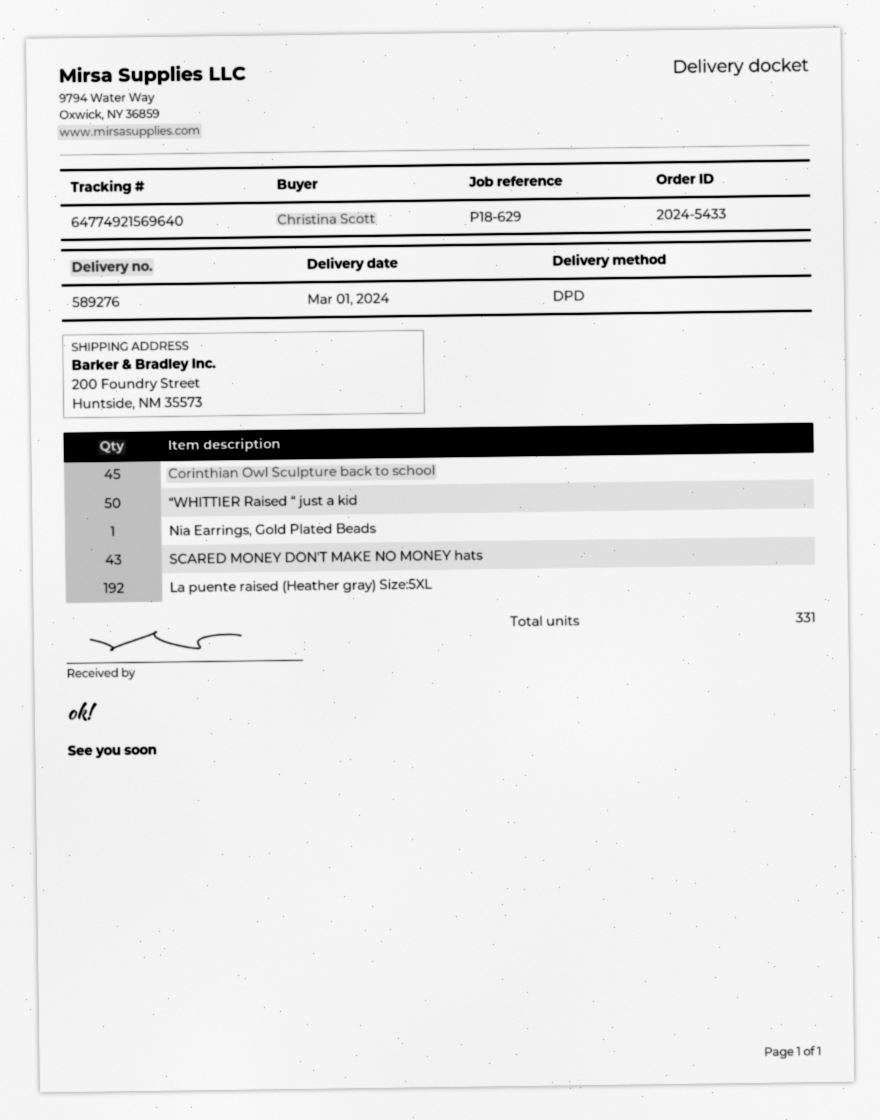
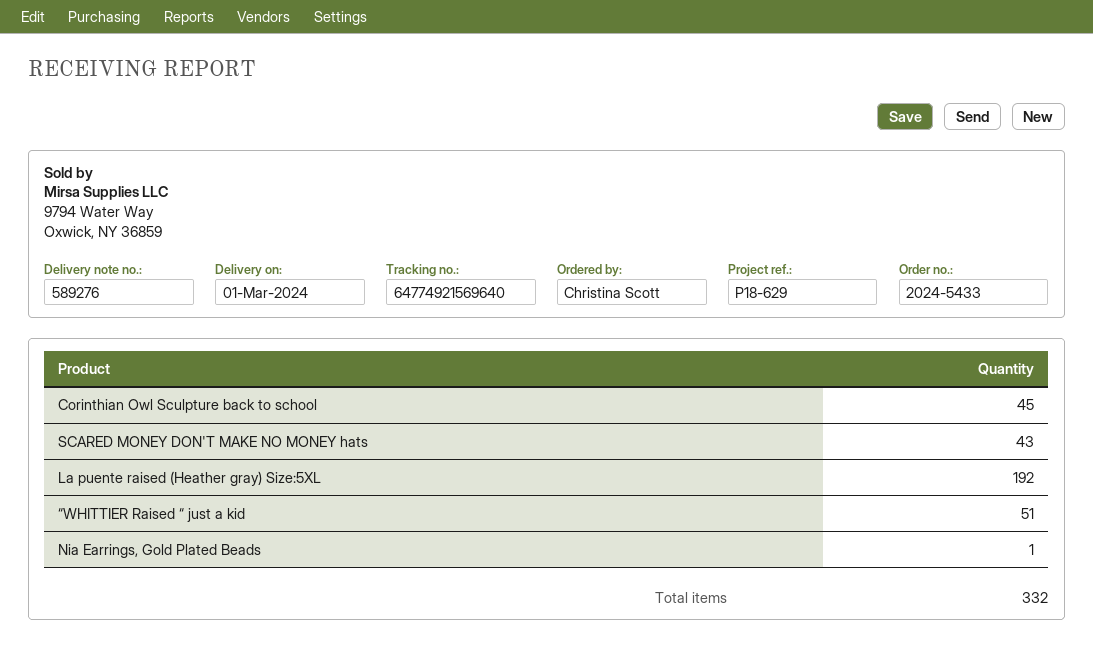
“WHITTIER Raised “ just a kid: 50 -> 51
total quantity: 331 -> 332

